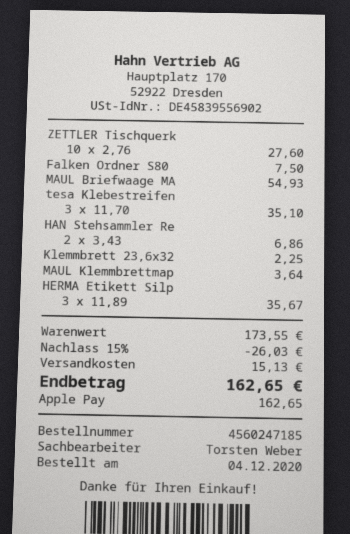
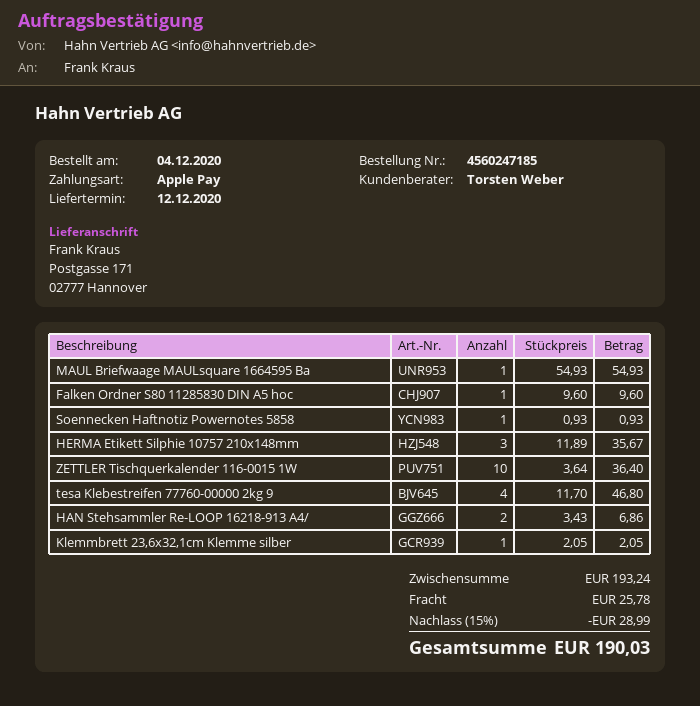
ZETTLER Tischquerk: 10 x 2.76 = 27.60 -> 10 x 3.64 = 36.40
Falken Ordner S80: 1 x 7.50 = 7.50 -> 1 x 9.60 = 9.60
tesa Klebestreifen: 3 x 11.70 = 35.10 -> 4 x 11.70 = 46.80
Klemmbrett 23,6x32: 1 x 2.25 = 2.25 -> 1 x 2.05 = 2.05
MAUL Klemmbrettmap: 1 x 3.64 = 3.64 -> none
Soennecken Haftnotiz Powernotes 5858: none -> 1 x 0.93 = 0.93
subtotal: 173.55 -> 193.24
discount: 15% = 26.03 -> 15% = 28.99
shipping: 15.13 -> 25.78
total: 162.65 -> 190.03

